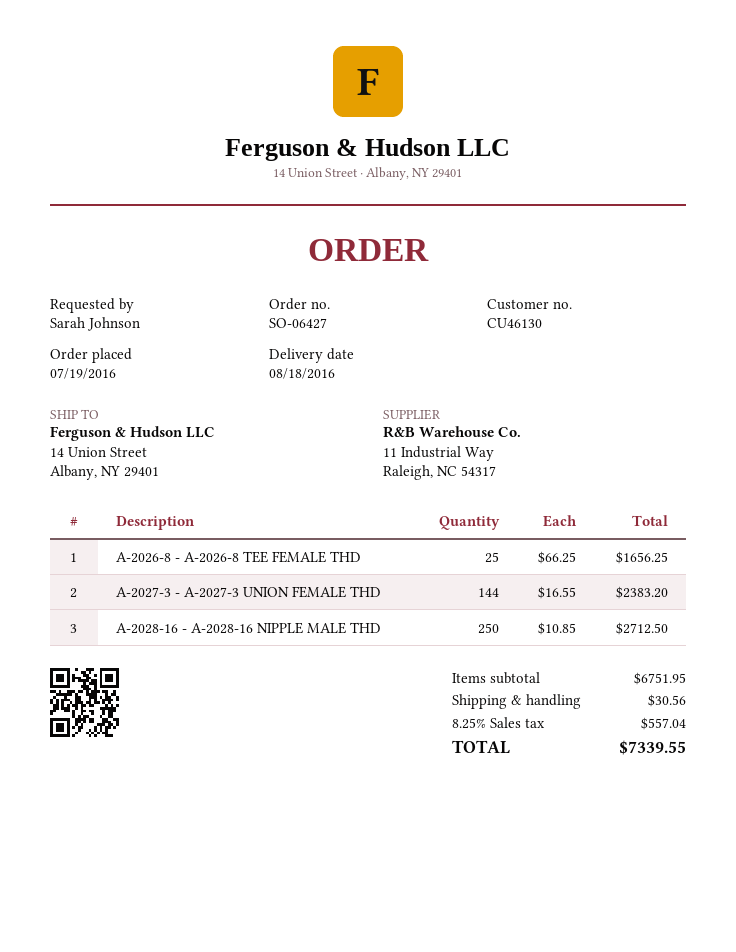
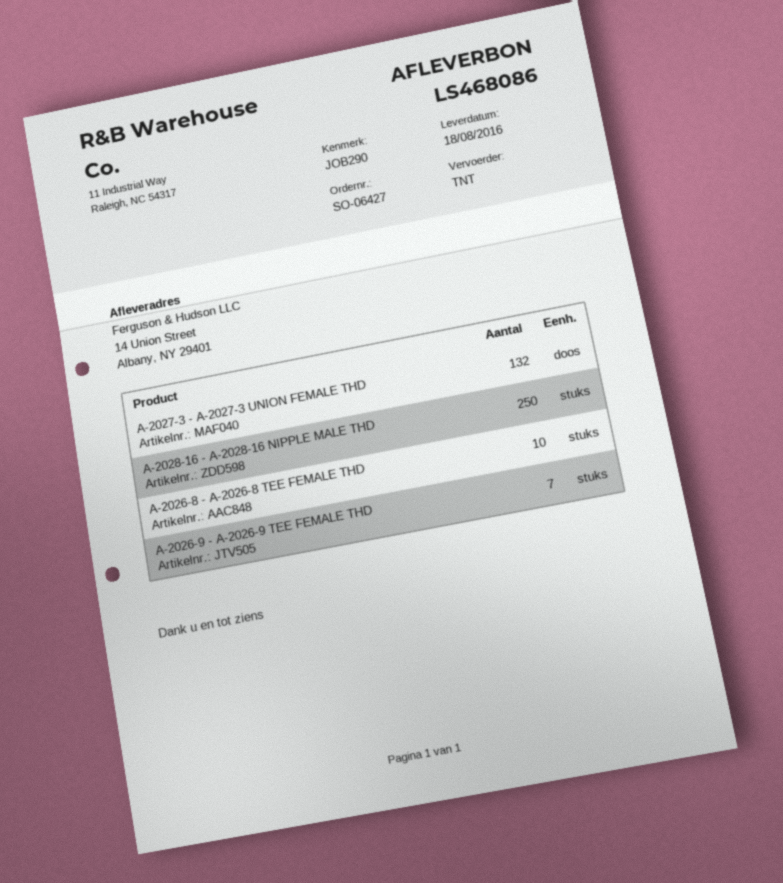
A-2026-8 - A-2026-8 TEE FEMALE THD: 25 -> 10
A-2027-3 - A-2027-3 UNION FEMALE THD: 144 -> 132
A-2026-9 - A-2026-9 TEE FEMALE THD: none -> 7

